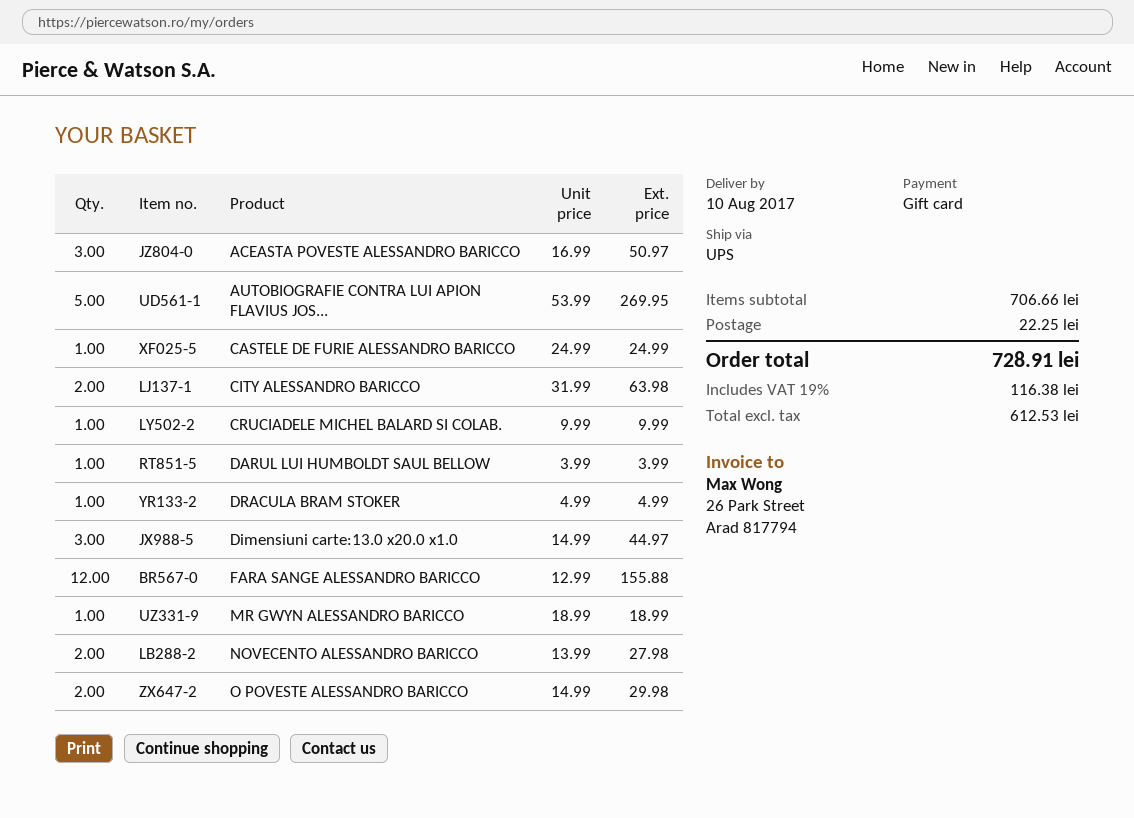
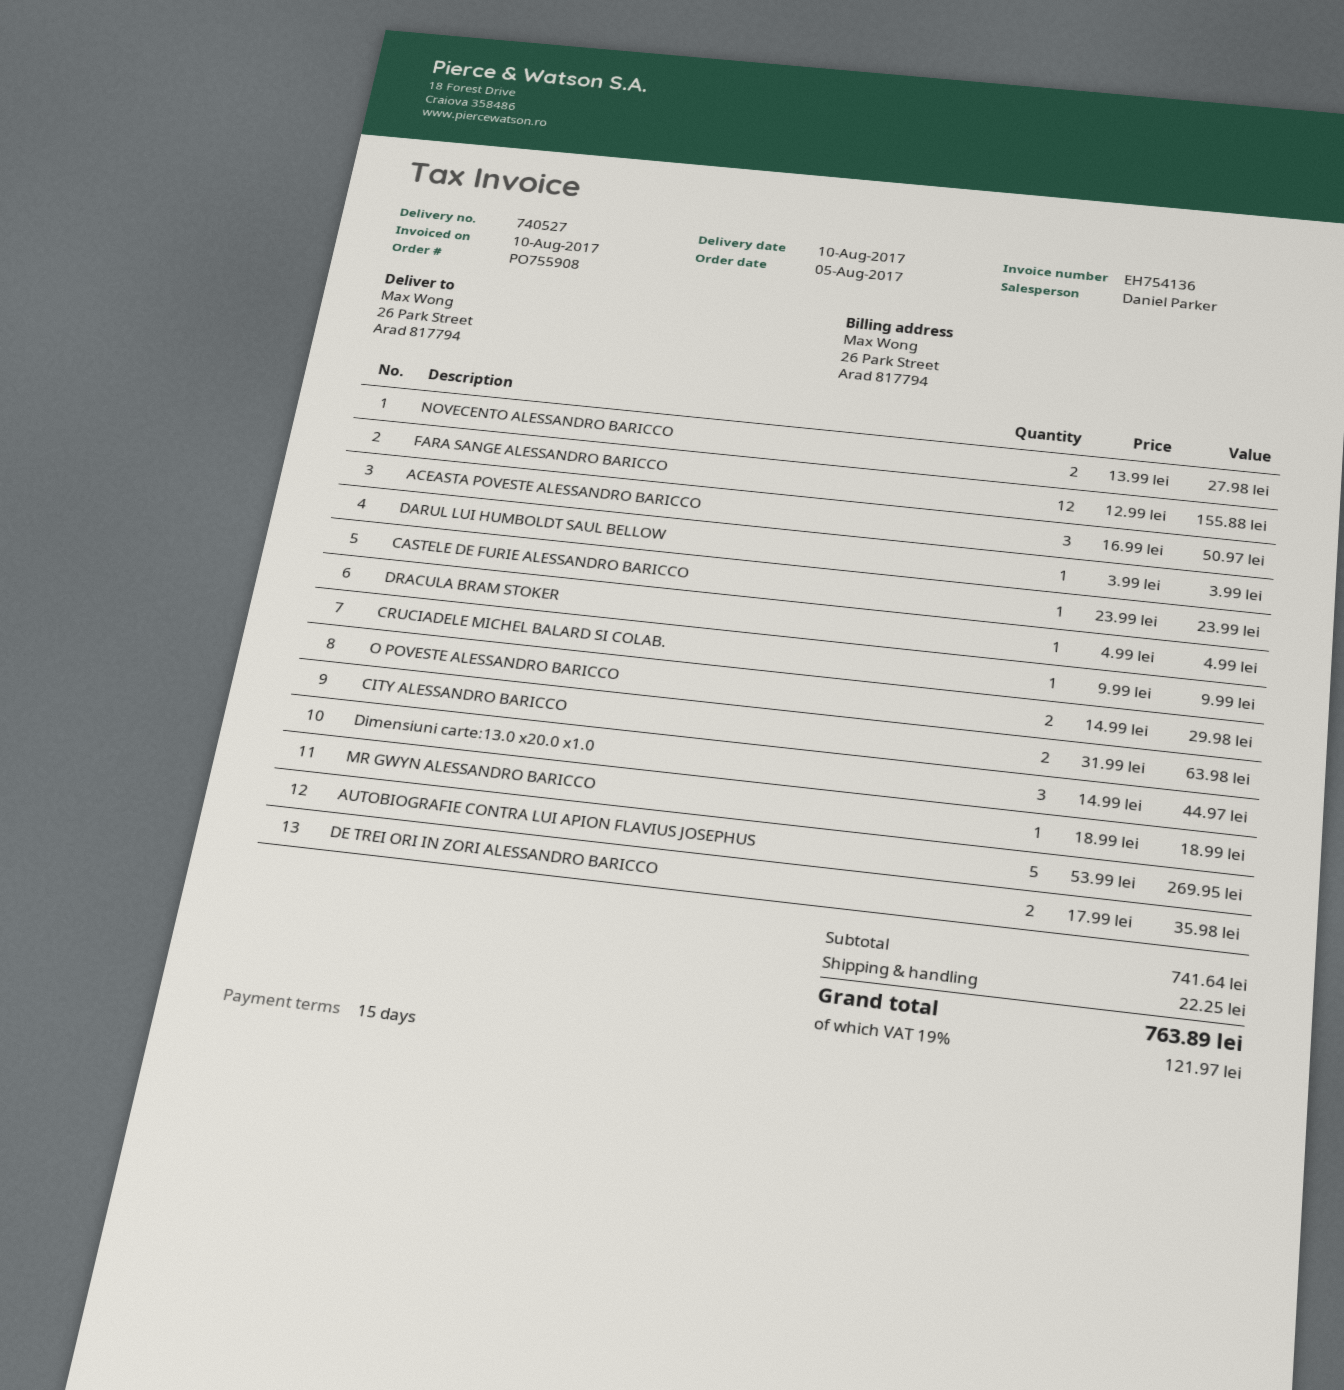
CASTELE DE FURIE ALESSANDRO BARICCO: 1 x 24.99 = 24.99 -> 1 x 23.99 = 23.99
DE TREI ORI IN ZORI ALESSANDRO BARICCO: none -> 2 x 17.99 = 35.98
subtotal: 706.66 -> 741.64
tax: 19% = 116.38 -> 19% = 121.97
total: 728.91 -> 763.89

